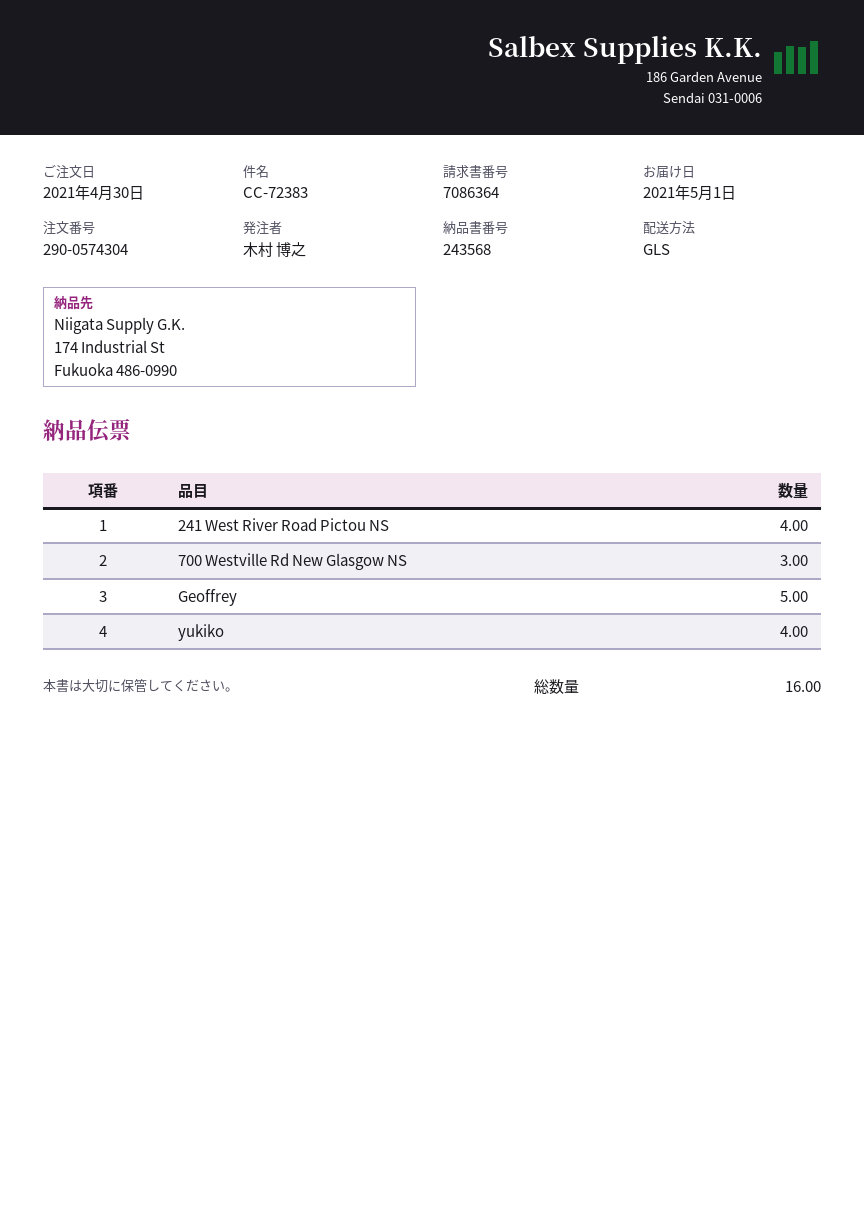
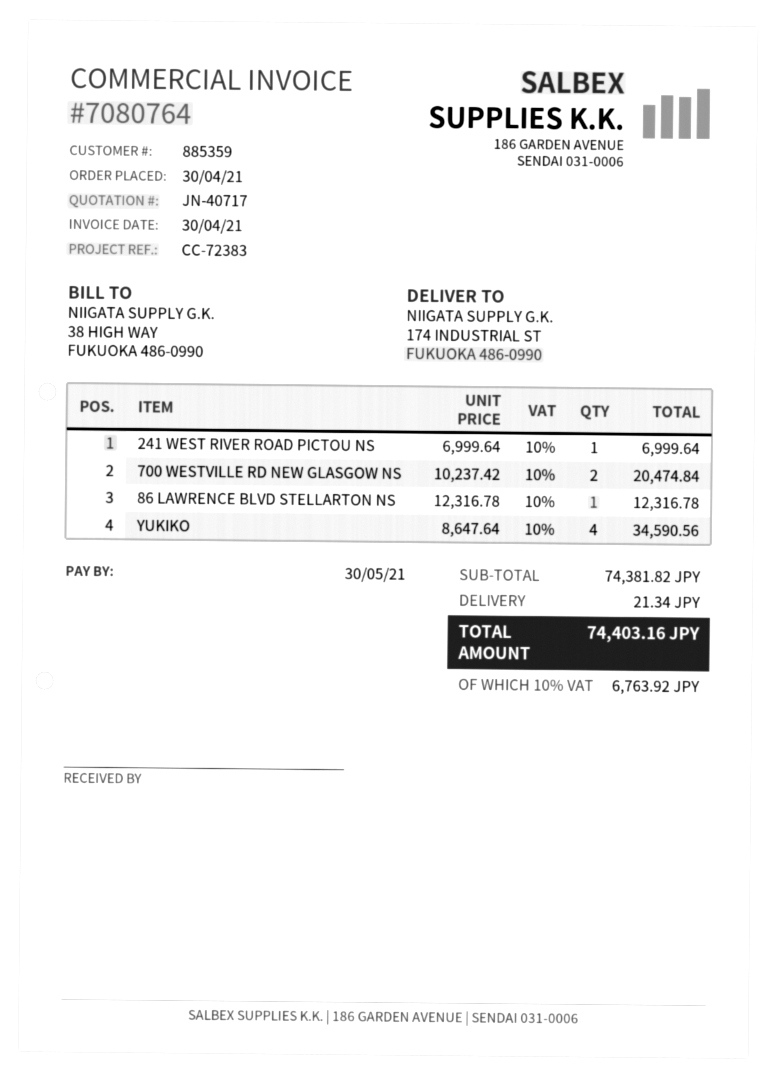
invoice number: 7086364 -> 7080764
241 West River Road Pictou NS: 4 -> 1
700 Westville Rd New Glasgow NS: 3 -> 2
Geoffrey: 5 -> none
86 LAWRENCE BLVD STELLARTON NS: none -> 1

